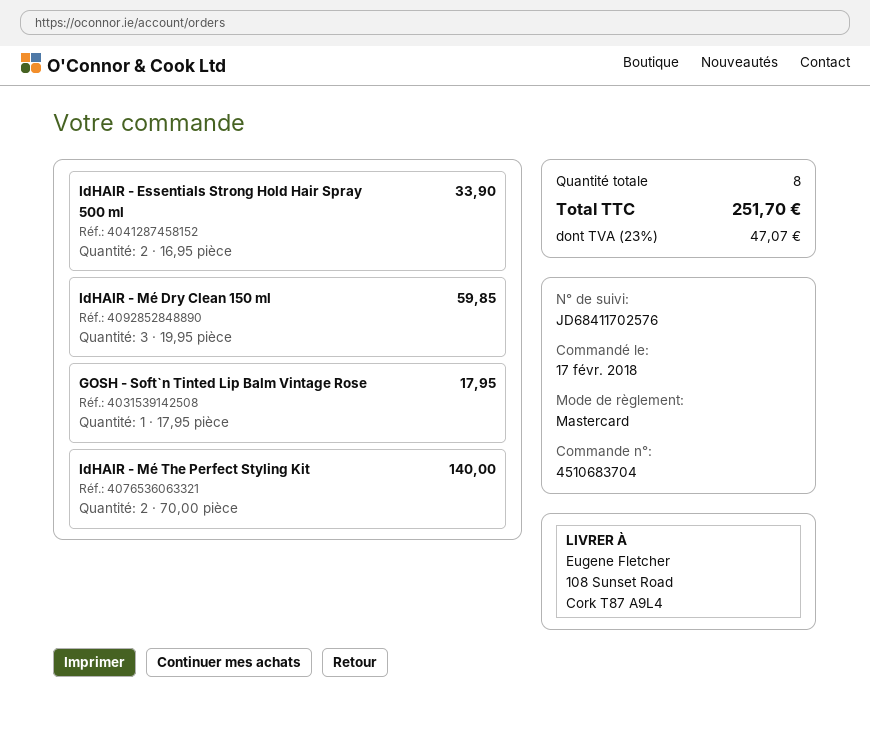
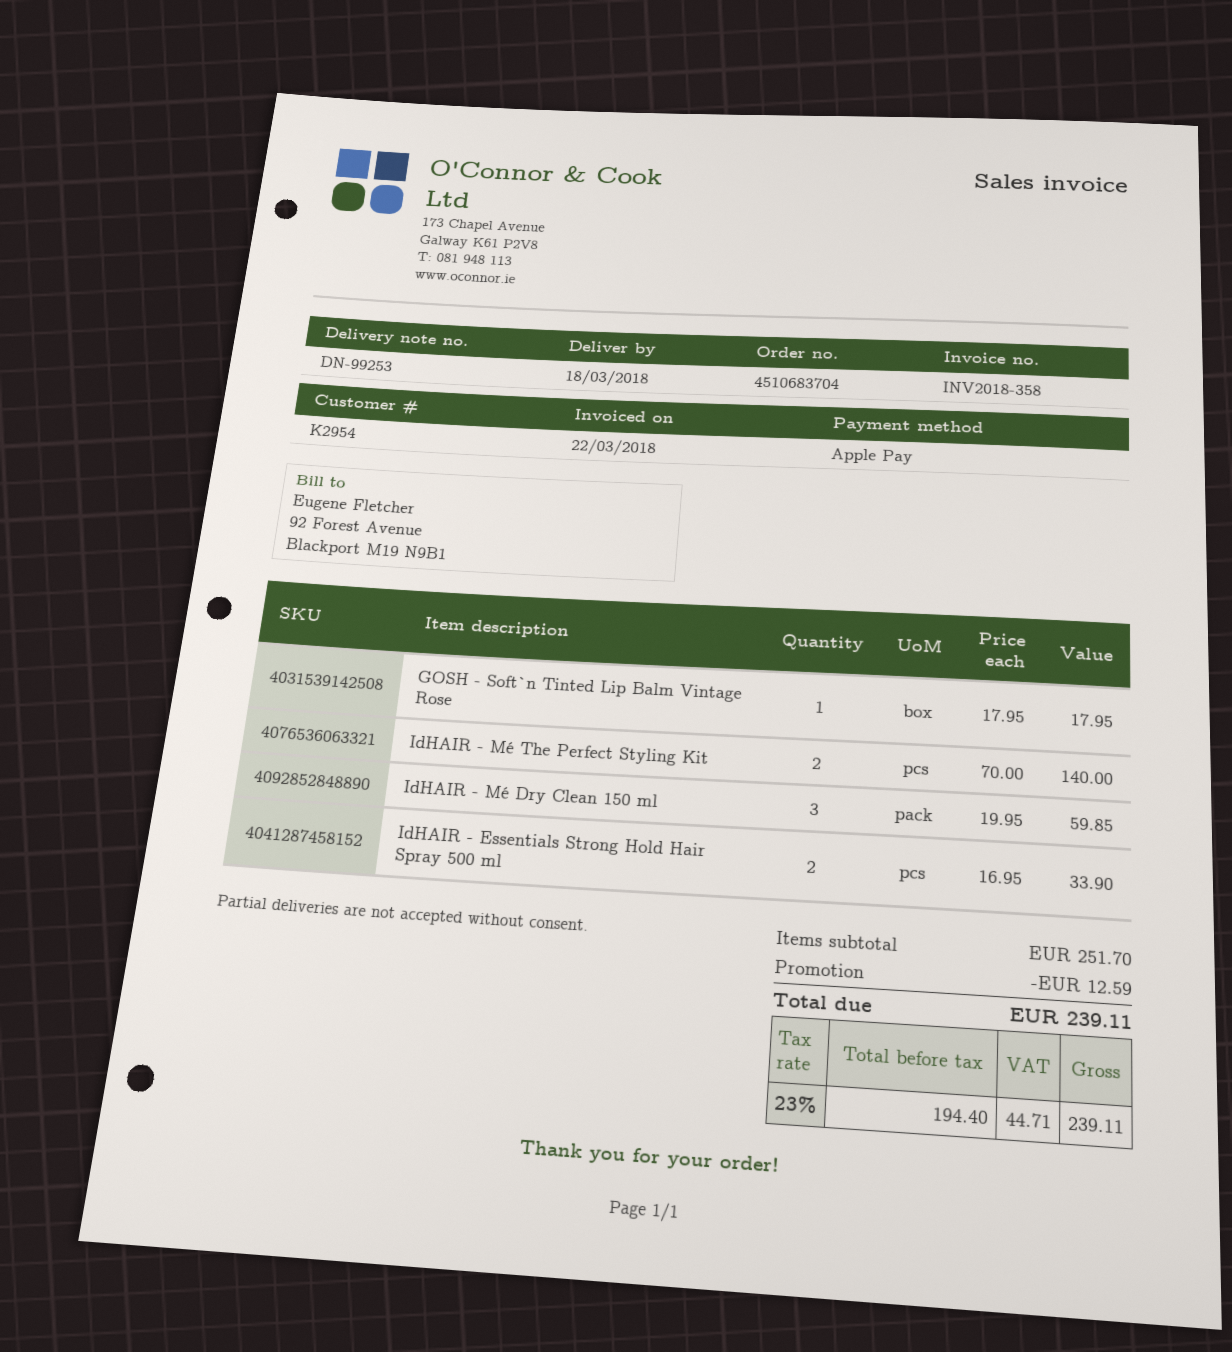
payment method: Mastercard -> Apple Pay
discount: none -> 12.59
tax: 23% = 47.07 -> 23% = 44.71
total: 251.70 -> 239.11

